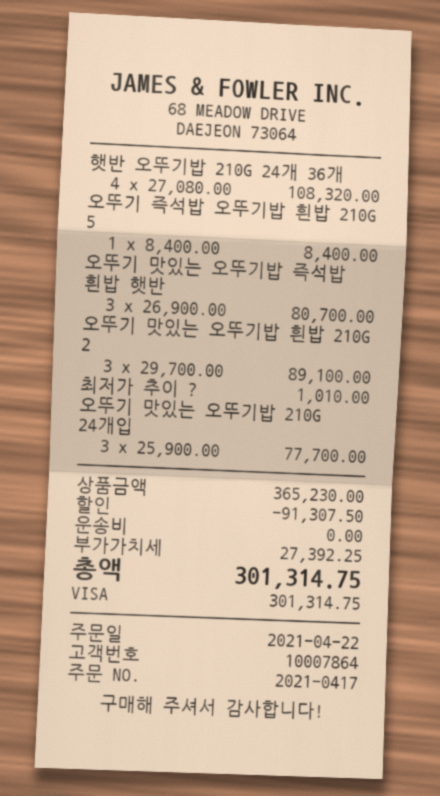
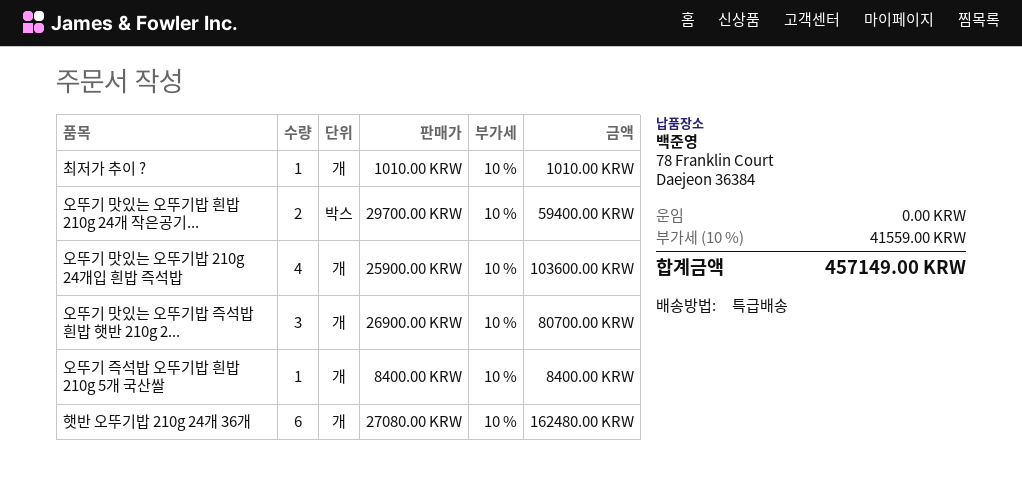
햇반 오뚜기밥 210G 24개 36개: 4 x 27080.00 = 108320.00 -> 6 x 27080.00 = 162480.00
오뚜기 맛있는 오뚜기밥 흰밥 210G 2: 3 x 29700.00 = 89100.00 -> 2 x 29700.00 = 59400.00
오뚜기 맛있는 오뚜기밥 210G 24개입: 3 x 25900.00 = 77700.00 -> 4 x 25900.00 = 103600.00
discount: 91307.50 -> none
tax: 27392.25 -> 41559.00
total: 301314.75 -> 457149.00

